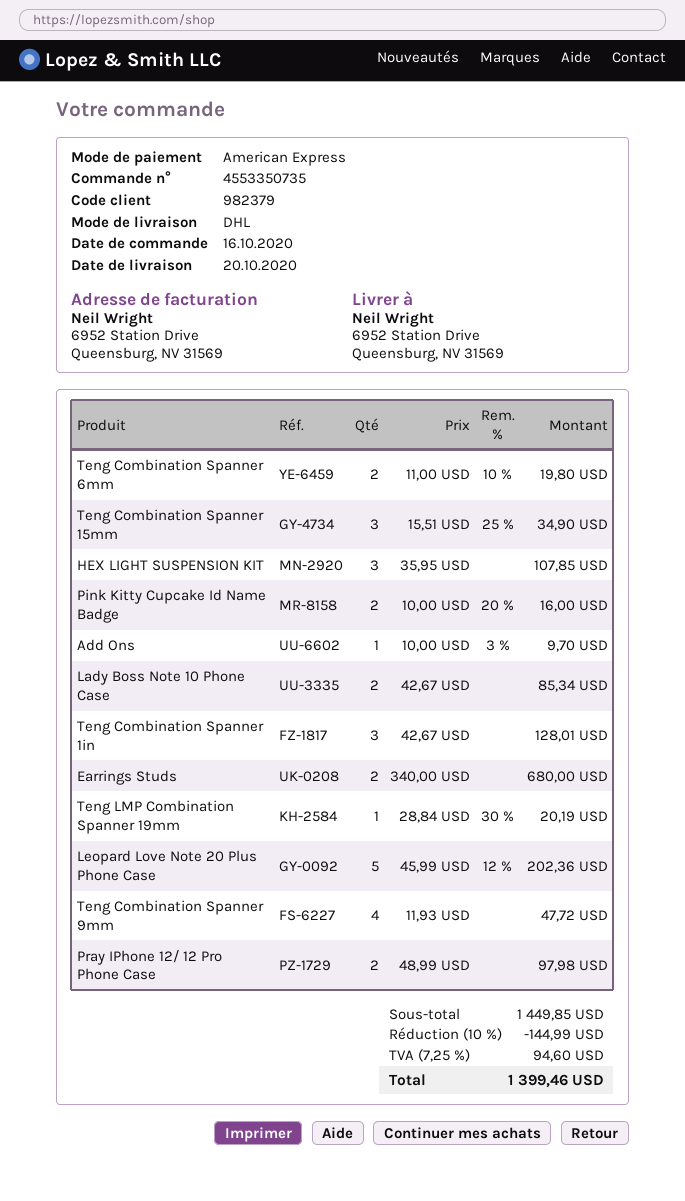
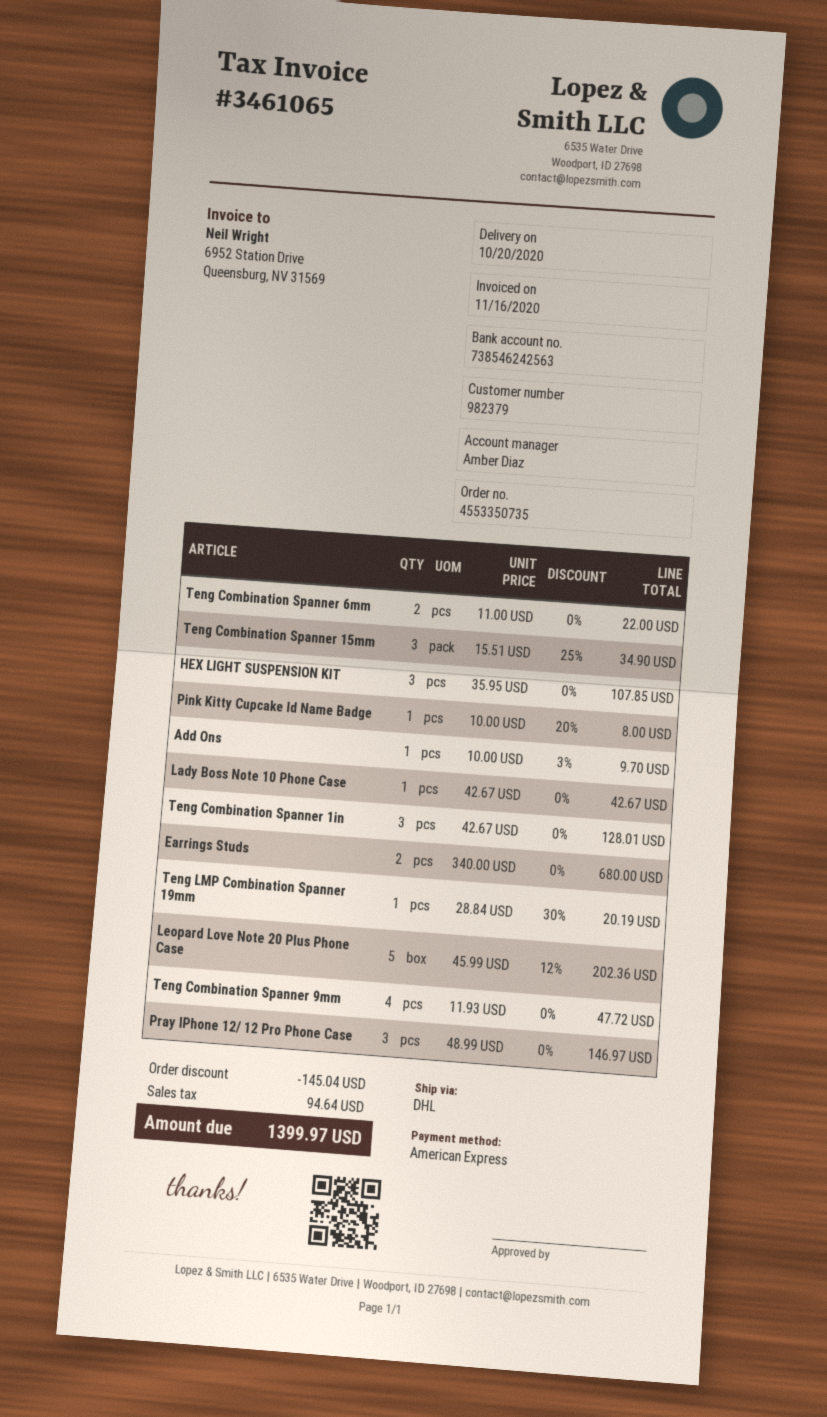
Teng Combination Spanner 6mm: 2 x 11.00 - 10% = 19.80 -> 2 x 11.00 = 22.00
Pink Kitty Cupcake Id Name Badge: 2 x 10.00 - 20% = 16.00 -> 1 x 10.00 - 20% = 8.00
Lady Boss Note 10 Phone Case: 2 x 42.67 = 85.34 -> 1 x 42.67 = 42.67
Pray IPhone 12/ 12 Pro Phone Case: 2 x 48.99 = 97.98 -> 3 x 48.99 = 146.97
discount: 144.99 -> 145.04
tax: 94.60 -> 94.64
total: 1399.46 -> 1399.97

